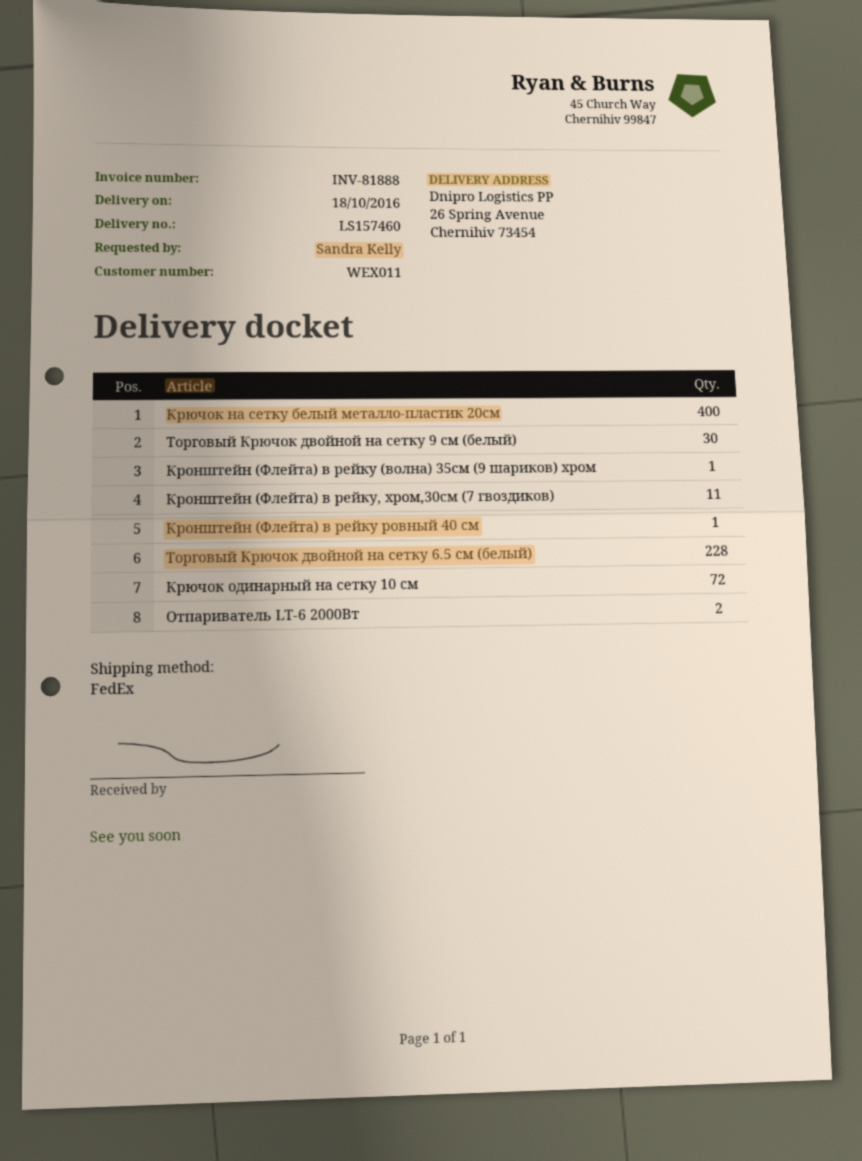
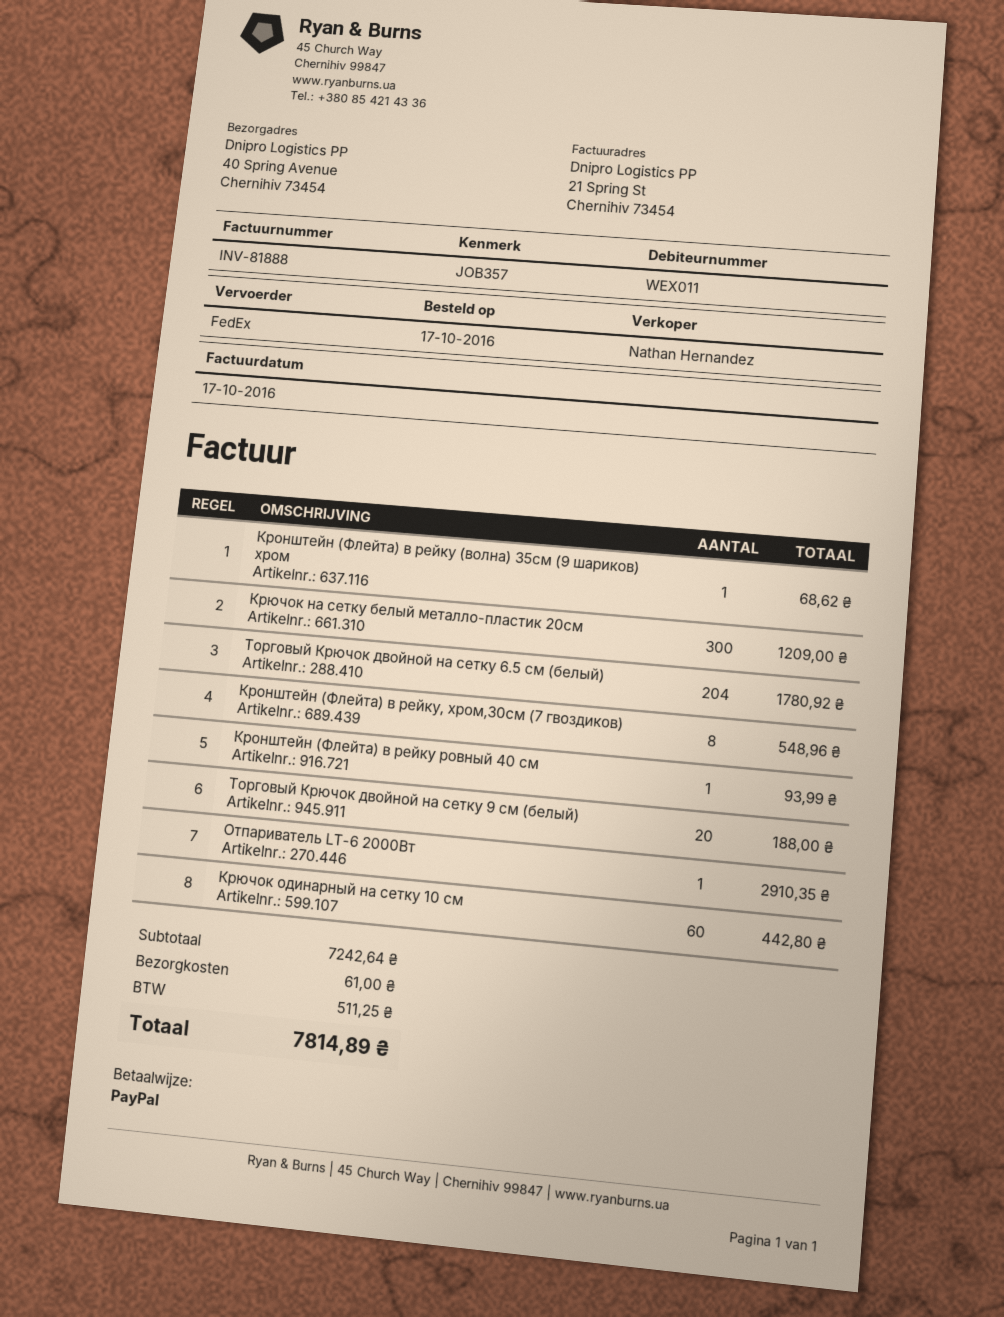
ship to: 26 Spring Avenue, Chernihiv 73454 -> 40 Spring Avenue, Chernihiv 73454
Крючок на сетку белый металло-пластик 20см: 400 -> 300
Торговый Крючок двойной на сетку 9 см (белый): 30 -> 20
Кронштейн (Флейта) в рейку, хром,30см (7 гвоздиков): 11 -> 8
Торговый Крючок двойной на сетку 6.5 см (белый): 228 -> 204
Крючок одинарный на сетку 10 см: 72 -> 60
Отпариватель LT-6 2000Вт: 2 -> 1

